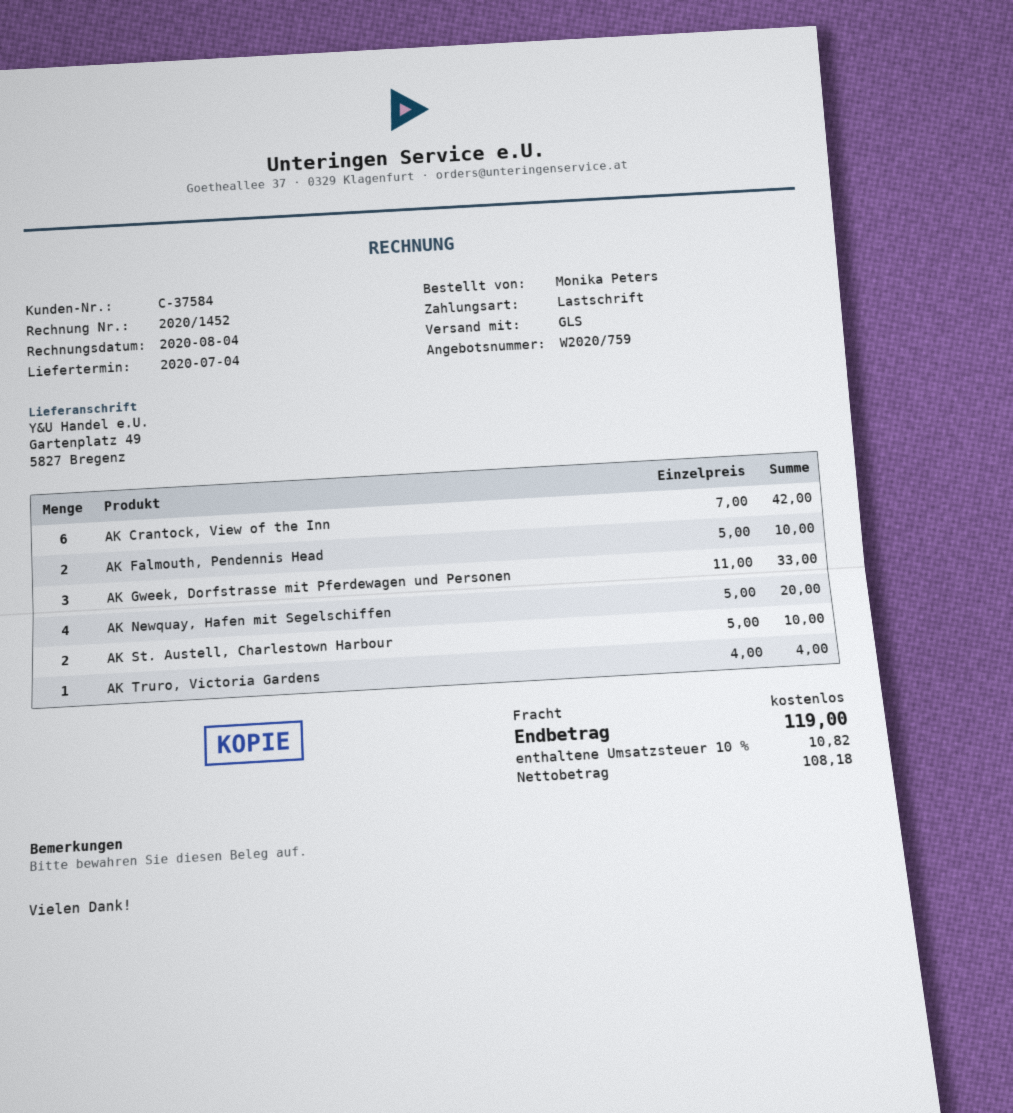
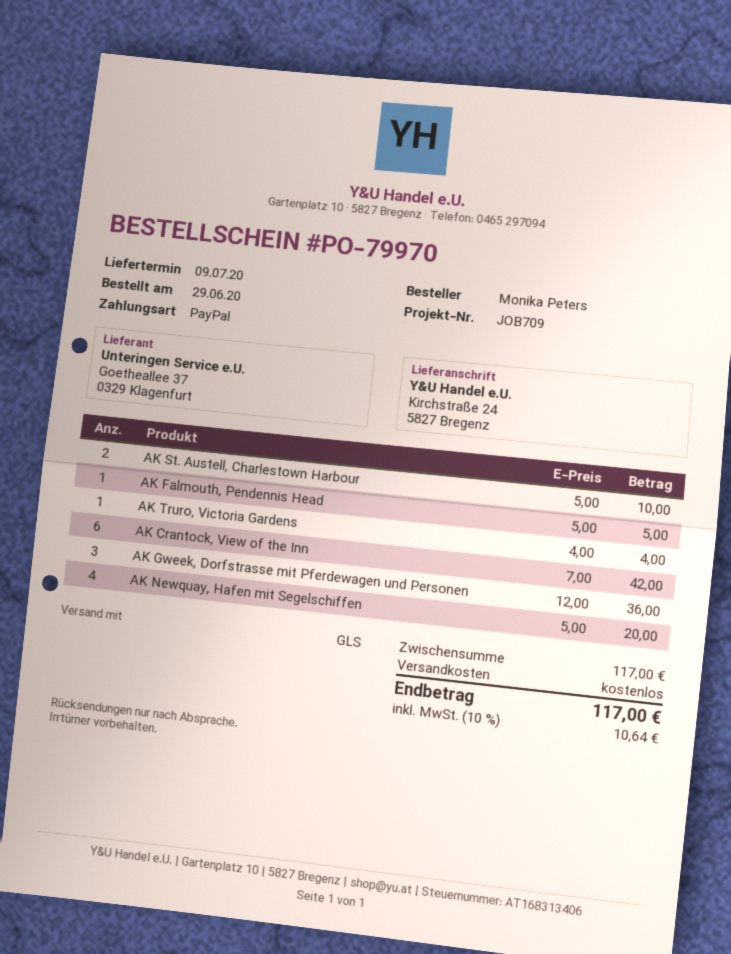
delivery date: 2020-07-04 -> 2020-07-09
payment method: direct debit -> PayPal
ship to: Gartenplatz 49, 5827 Bregenz -> Kirchstraße 24, 5827 Bregenz
AK Falmouth, Pendennis Head: 2 x 5.00 = 10.00 -> 1 x 5.00 = 5.00
AK Gweek, Dorfstrasse mit Pferdewagen und Personen: 3 x 11.00 = 33.00 -> 3 x 12.00 = 36.00
tax: 10% = 10.82 -> 10% = 10.64
total: 119.00 -> 117.00

